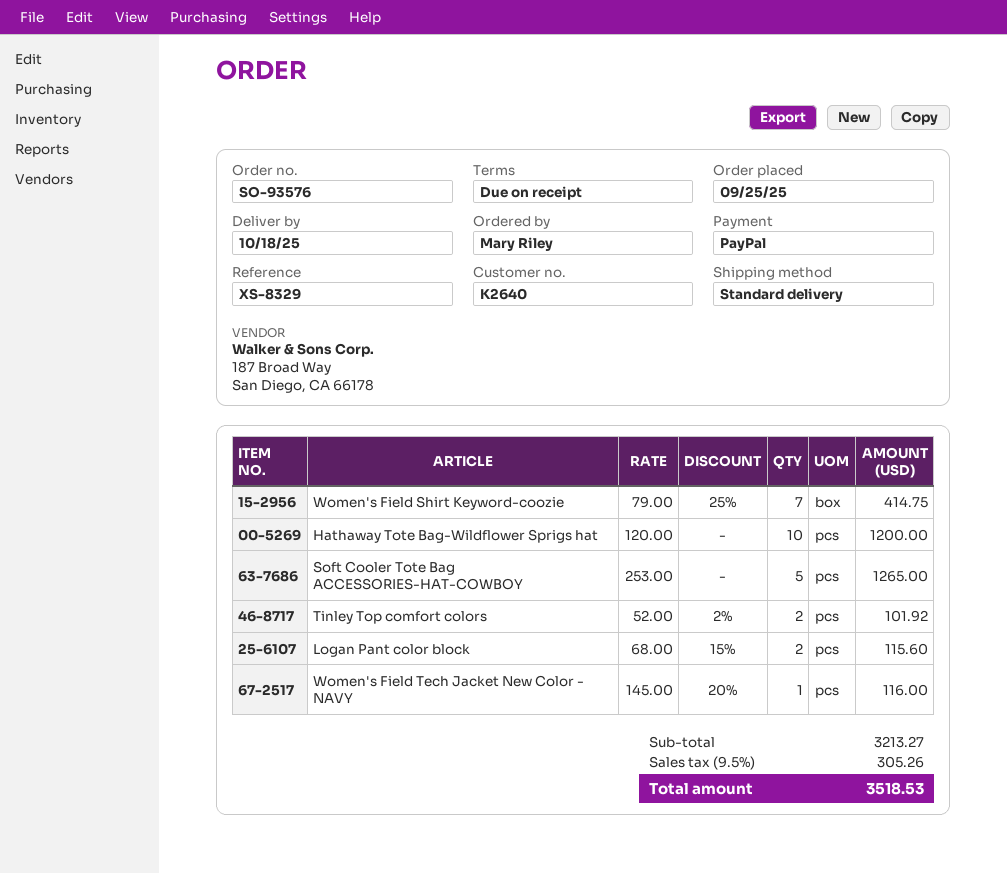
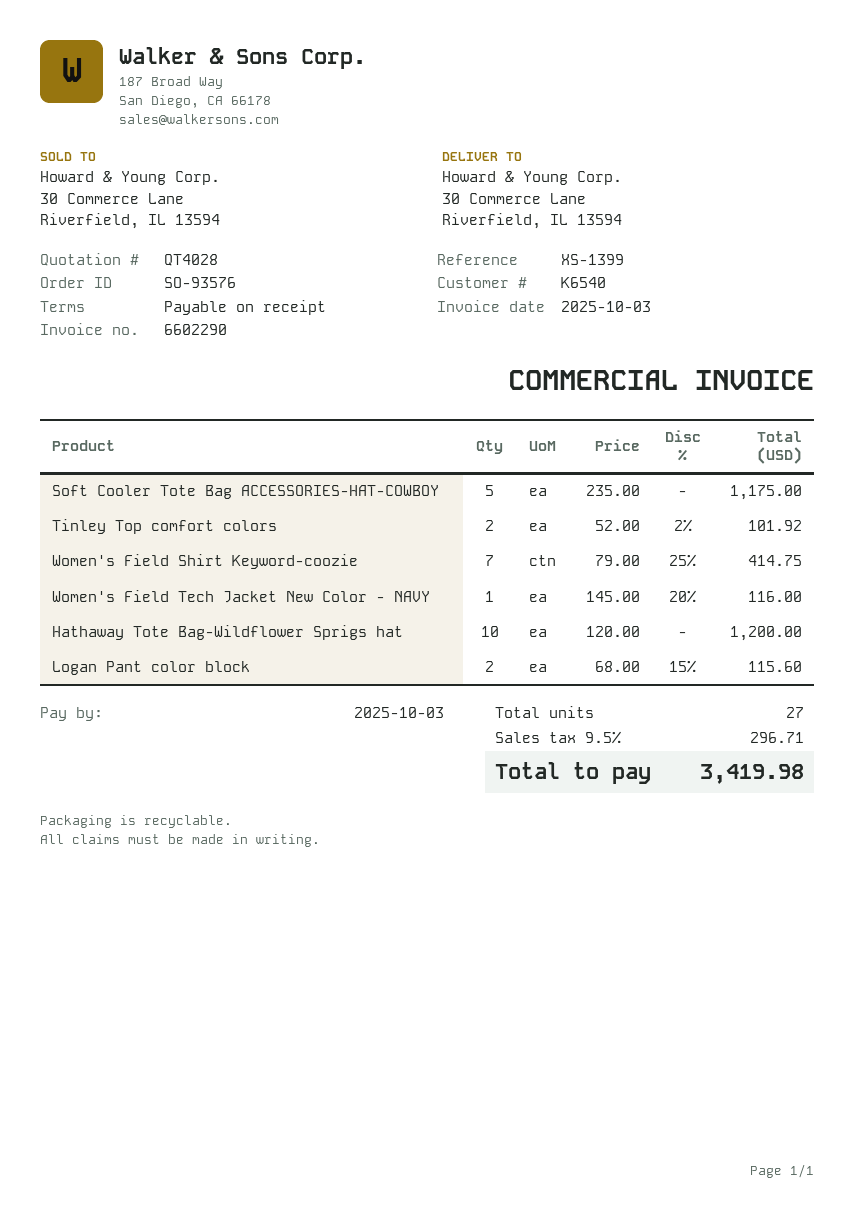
customer number: K2640 -> K6540
reference: XS-8329 -> XS-1399
Soft Cooler Tote Bag ACCESSORIES-HAT-COWBOY: 5 x 253.00 = 1265.00 -> 5 x 235.00 = 1175.00
tax: 9.5% = 305.26 -> 9.5% = 296.71
total: 3518.53 -> 3419.98

